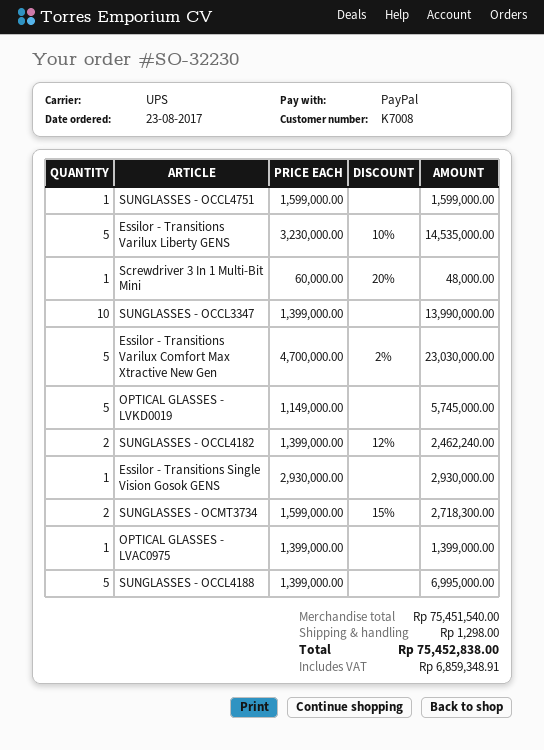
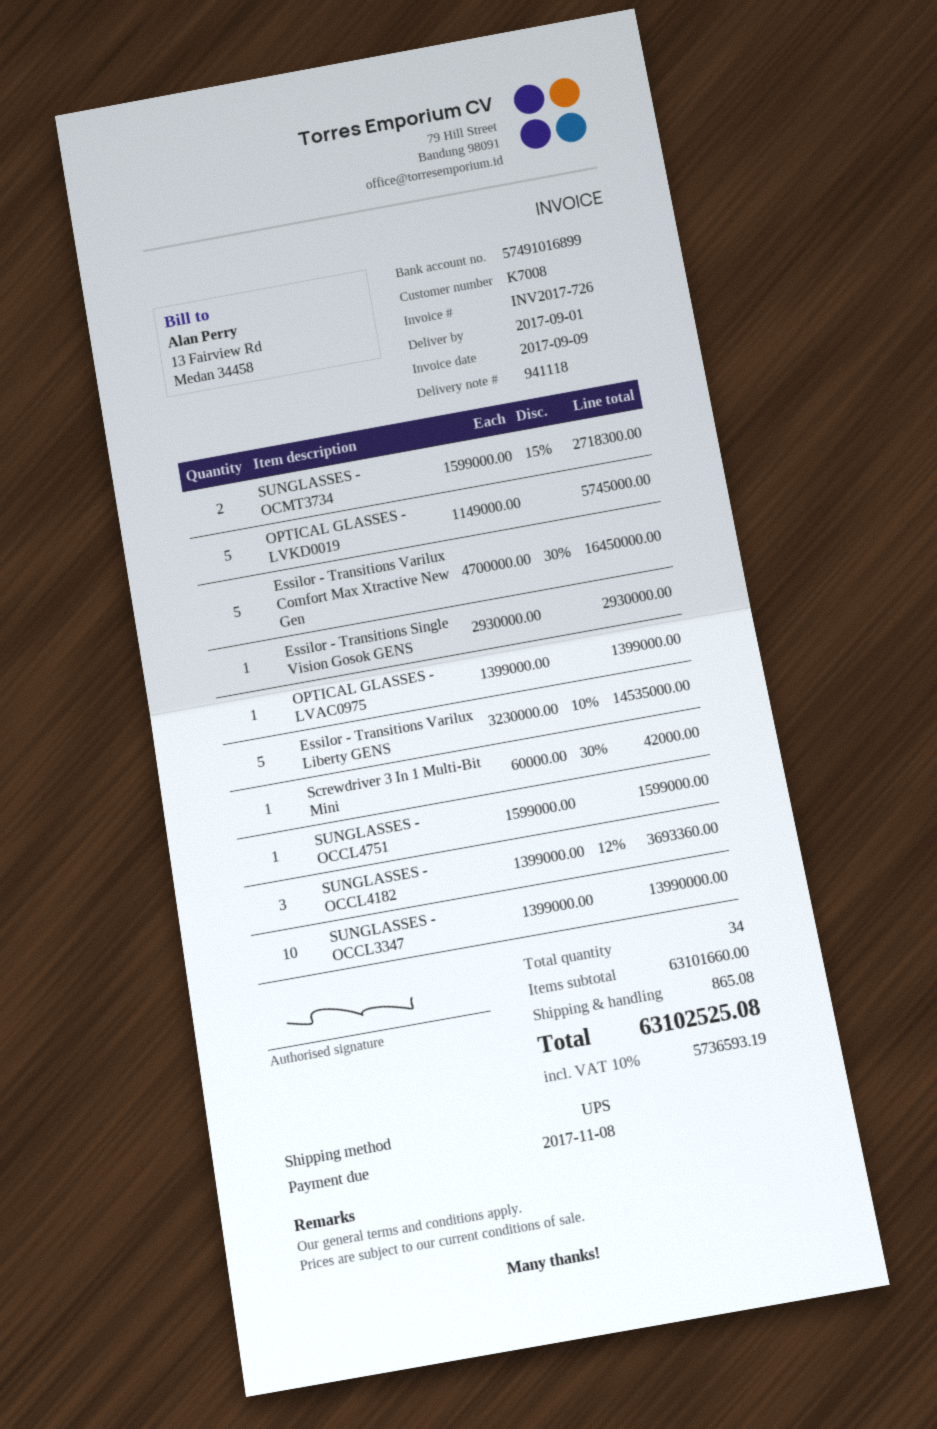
Screwdriver 3 In 1 Multi-Bit Mini: 1 x 60000.00 - 20% = 48000.00 -> 1 x 60000.00 - 30% = 42000.00
Essilor - Transitions Varilux Comfort Max Xtractive New Gen: 5 x 4700000.00 - 2% = 23030000.00 -> 5 x 4700000.00 - 30% = 16450000.00
SUNGLASSES - OCCL4182: 2 x 1399000.00 - 12% = 2462240.00 -> 3 x 1399000.00 - 12% = 3693360.00
SUNGLASSES - OCCL4188: 5 x 1399000.00 = 6995000.00 -> none
subtotal: 75451540.00 -> 63101660.00
shipping: 1298.00 -> 865.08
tax: 6859348.91 -> 5736593.19
total: 75452838.00 -> 63102525.08

